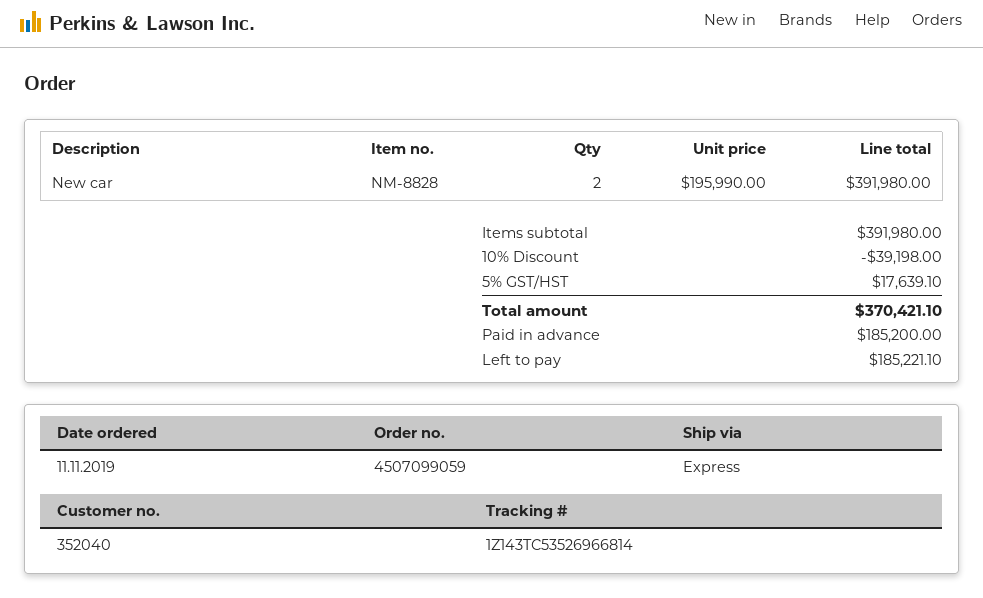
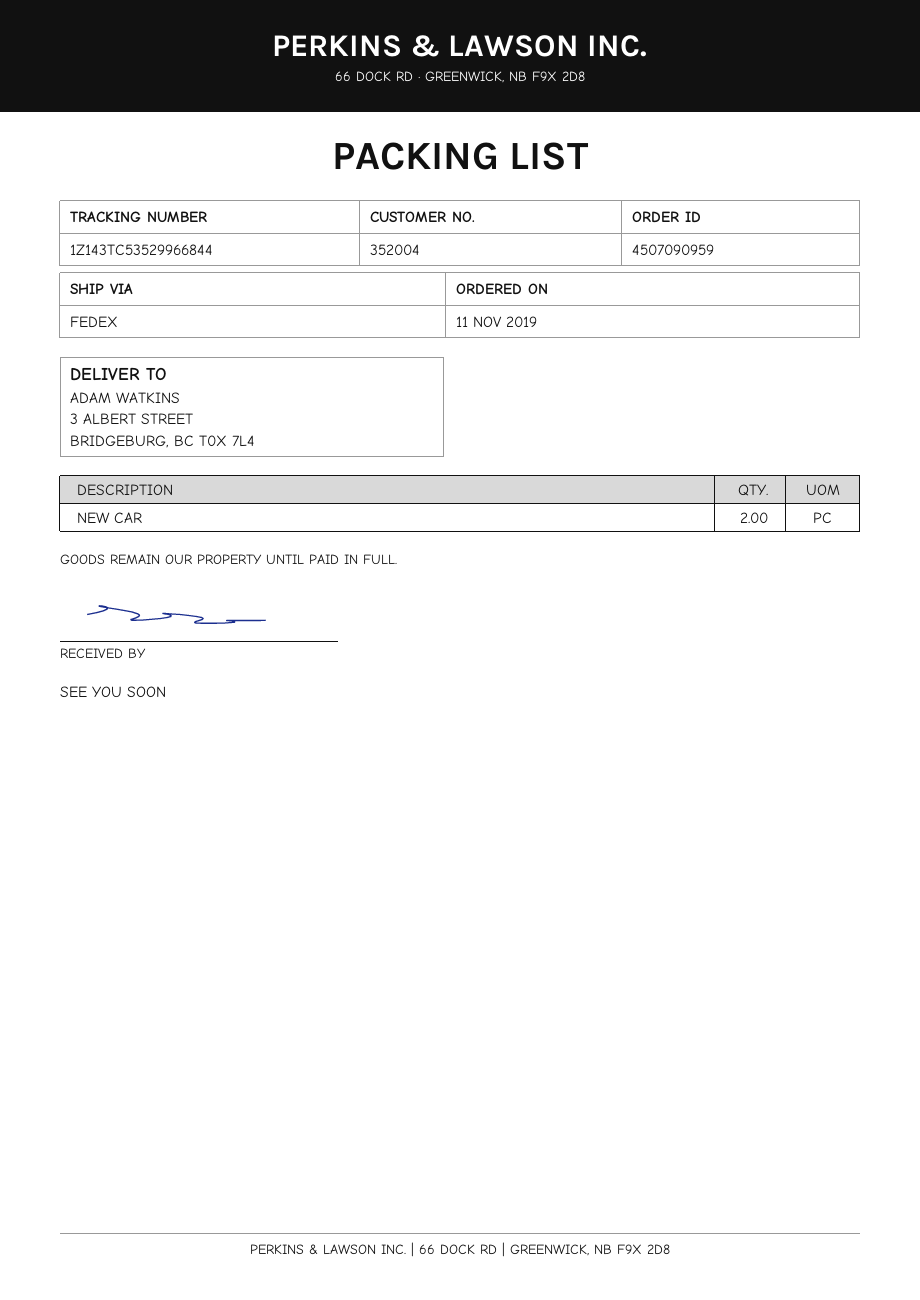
order number: 4507099059 -> 4507090959
customer number: 352040 -> 352004
shipping method: express -> FedEx
tracking number: 1Z143TC53526966814 -> 1Z143TC53529966844

